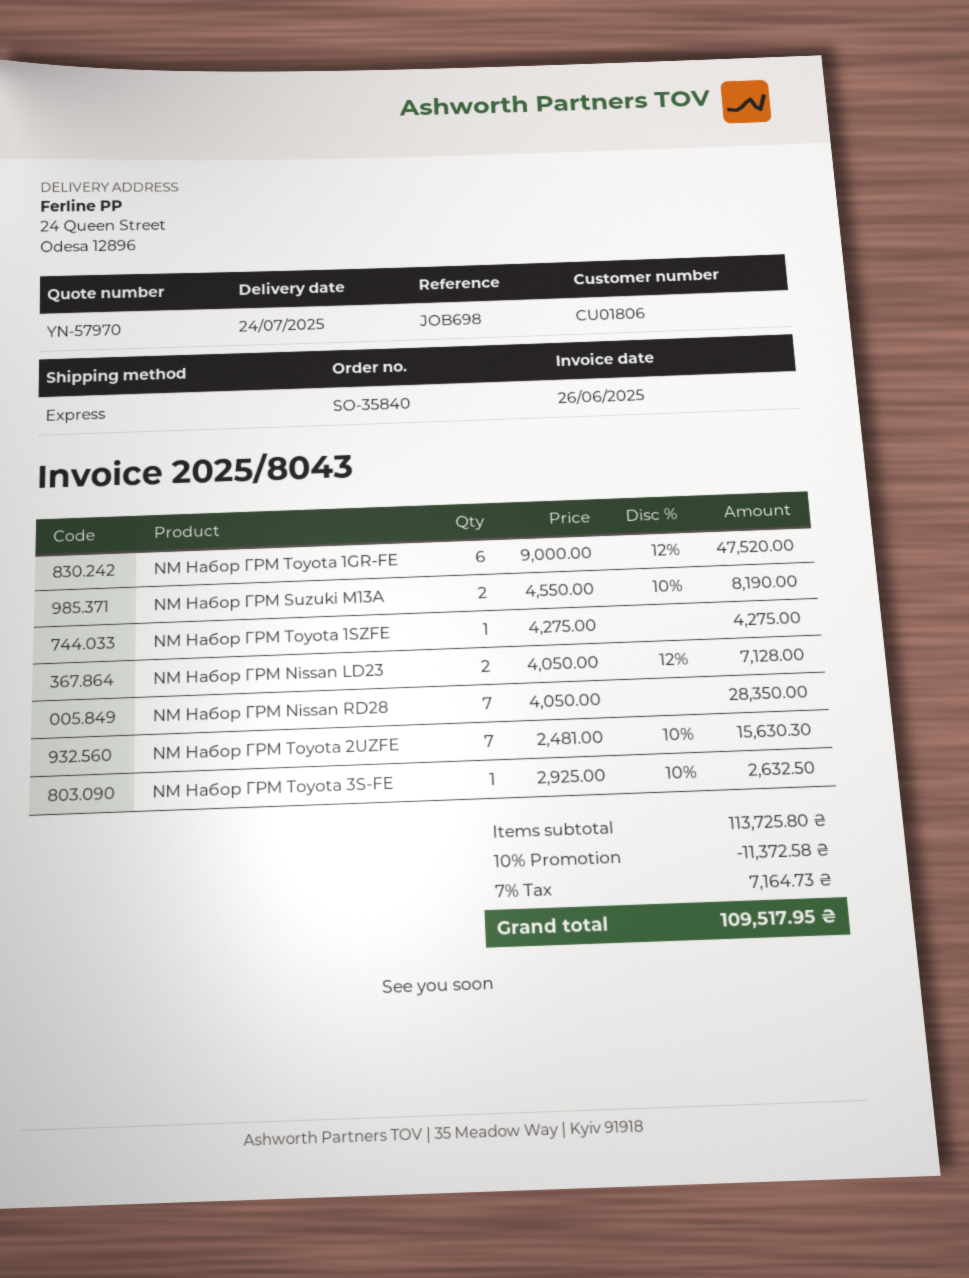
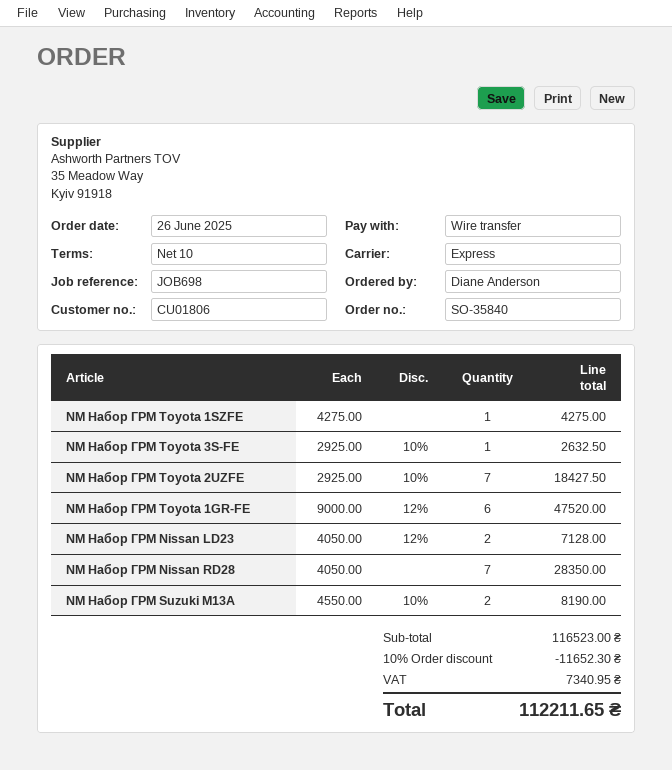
NM Набор ГРМ Toyota 2UZFE: 7 x 2481.00 - 10% = 15630.30 -> 7 x 2925.00 - 10% = 18427.50
subtotal: 113725.80 -> 116523.00
discount: 10% = 11372.58 -> 10% = 11652.30
tax: 7164.73 -> 7340.95
total: 109517.95 -> 112211.65

